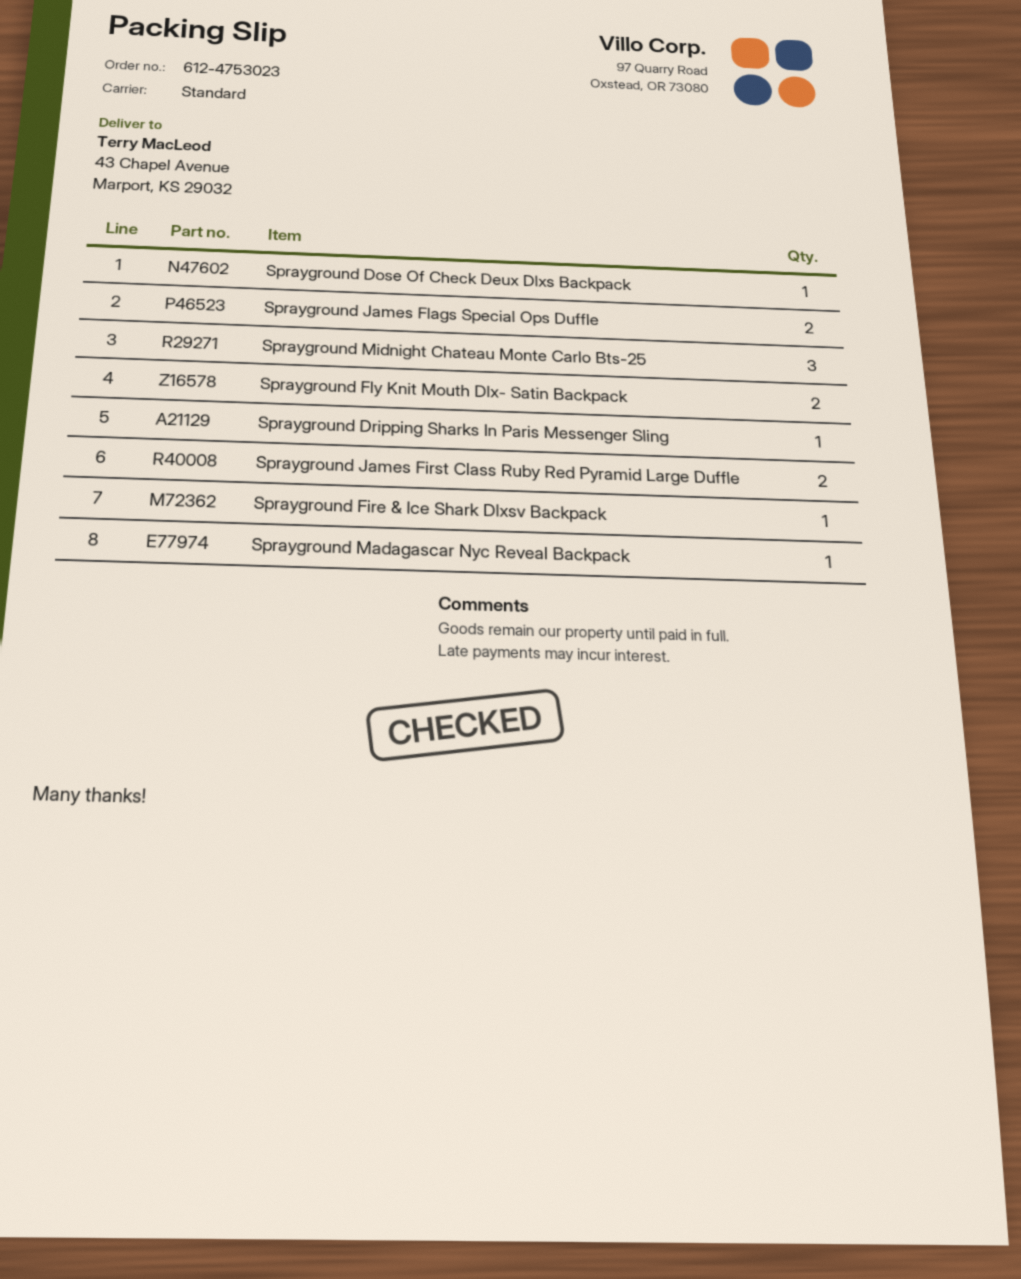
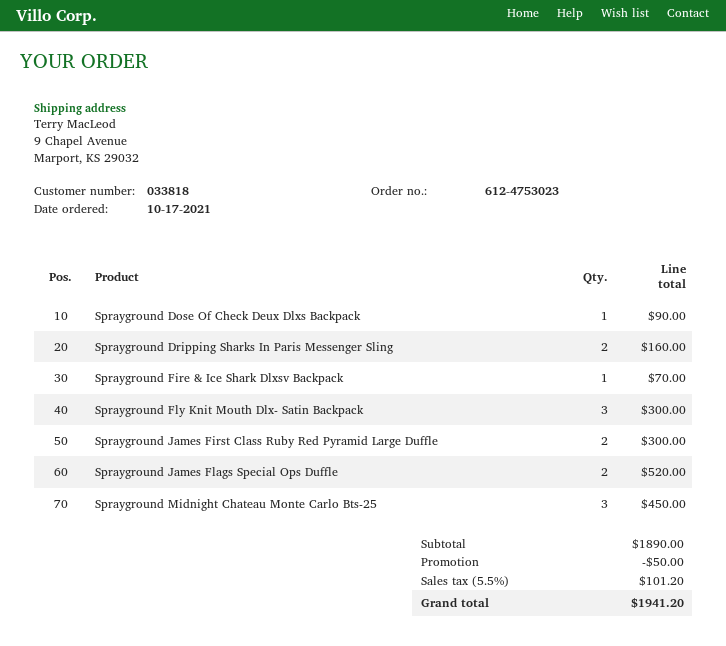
ship to: 43 Chapel Avenue, Marport, KS 29032 -> 9 Chapel Avenue, Marport, KS 29032
Sprayground Fly Knit Mouth Dlx- Satin Backpack: 2 -> 3
Sprayground Dripping Sharks In Paris Messenger Sling: 1 -> 2
Sprayground Madagascar Nyc Reveal Backpack: 1 -> none

